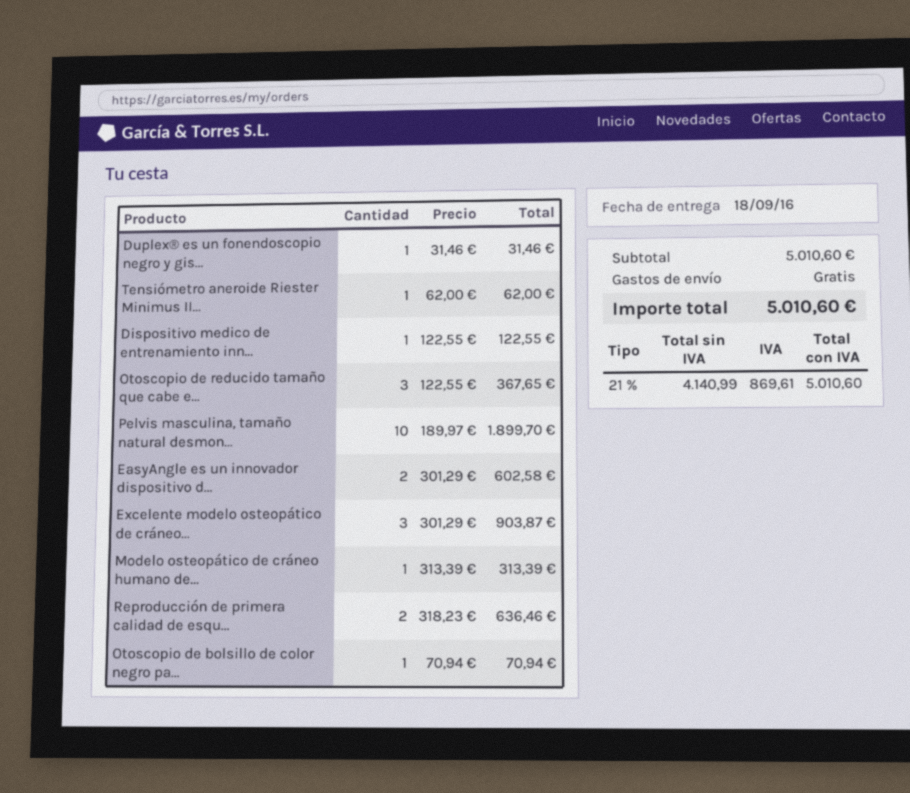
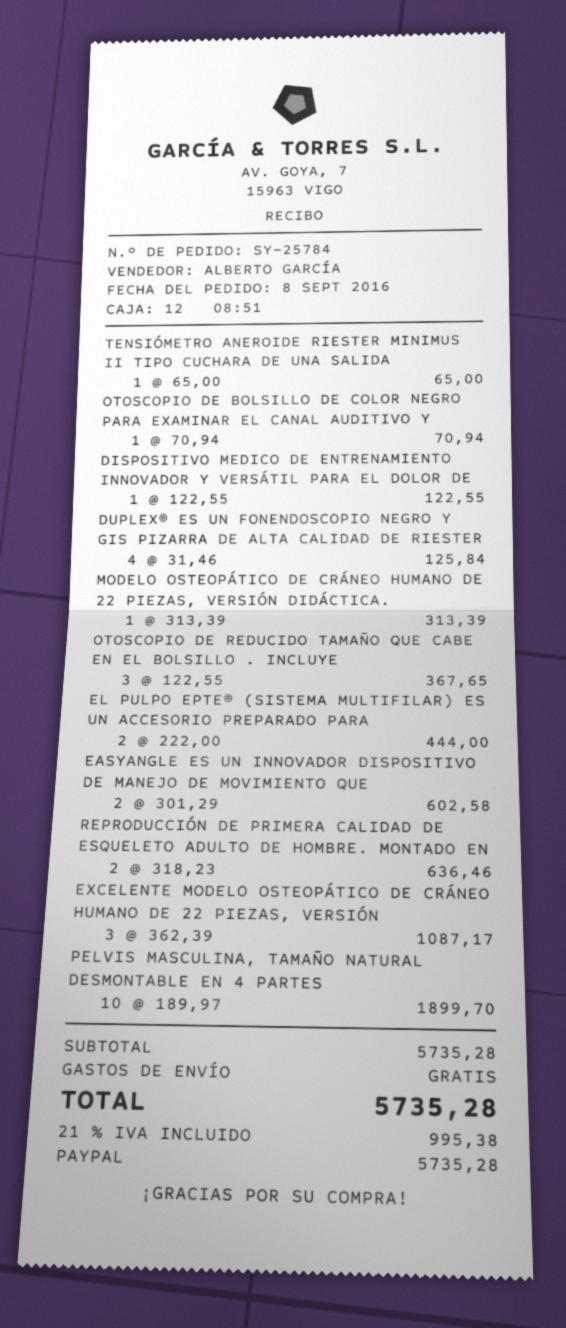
Duplex® es un fonendoscopio negro y gis...: 1 x 31.46 = 31.46 -> 4 x 31.46 = 125.84
Tensiómetro aneroide Riester Minimus II...: 1 x 62.00 = 62.00 -> 1 x 65.00 = 65.00
Excelente modelo osteopático de cráneo...: 3 x 301.29 = 903.87 -> 3 x 362.39 = 1087.17
EL PULPO EPTE® (SISTEMA MULTIFILAR) ES UN ACCESORIO PREPARADO PARA: none -> 2 x 222.00 = 444.00
subtotal: 5010.60 -> 5735.28
tax: 21% = 869.61 -> 21% = 995.38
total: 5010.60 -> 5735.28

